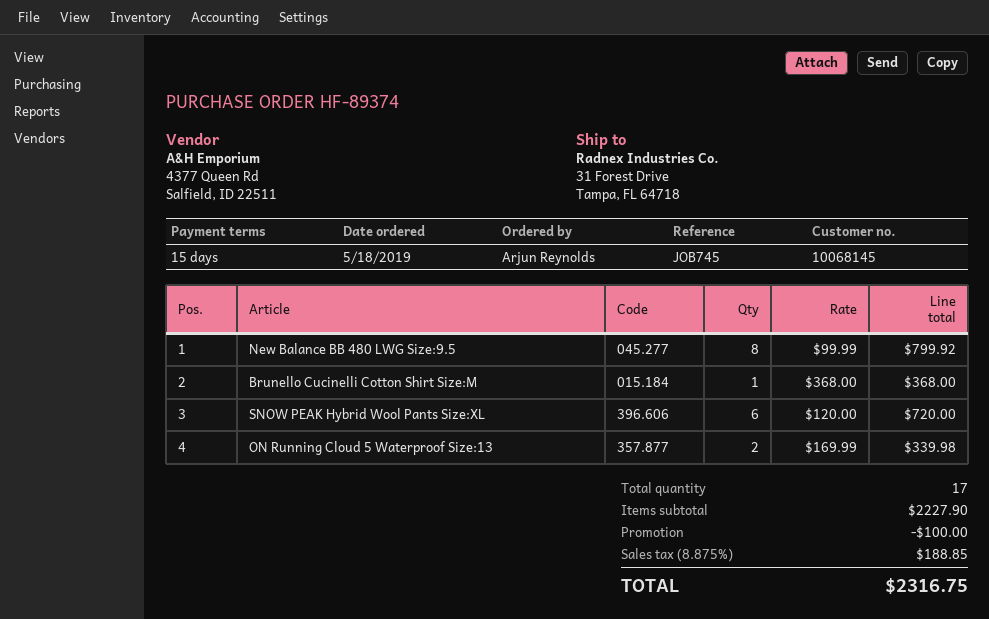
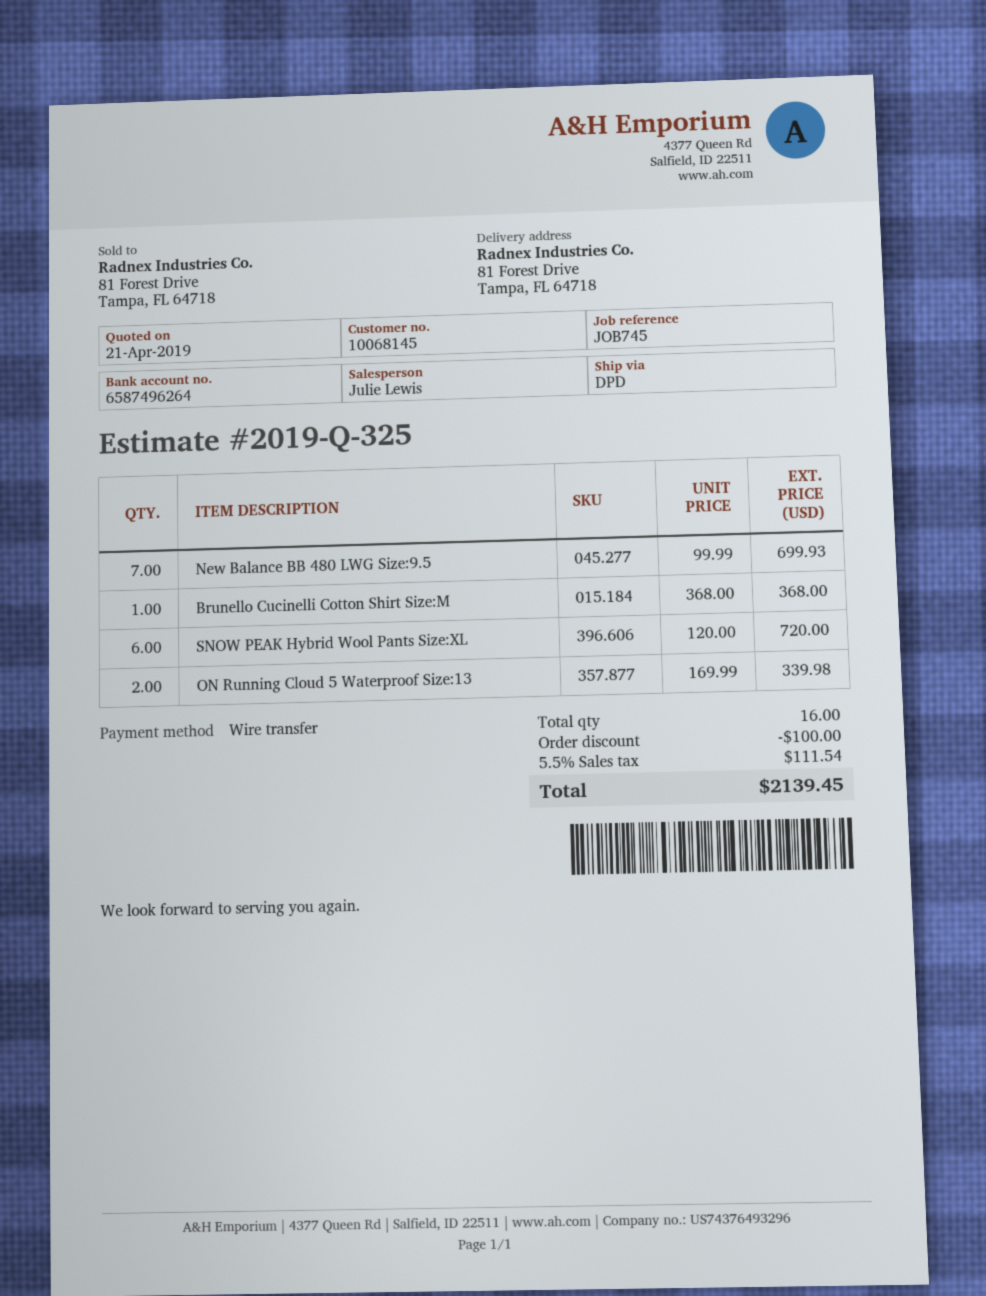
ship to: 31 Forest Drive, Tampa, FL 64718 -> 81 Forest Drive, Tampa, FL 64718
New Balance BB 480 LWG Size:9.5: 8 x 99.99 = 799.92 -> 7 x 99.99 = 699.93
total quantity: 17 -> 16
tax: 8.875% = 188.85 -> 5.5% = 111.54
total: 2316.75 -> 2139.45

